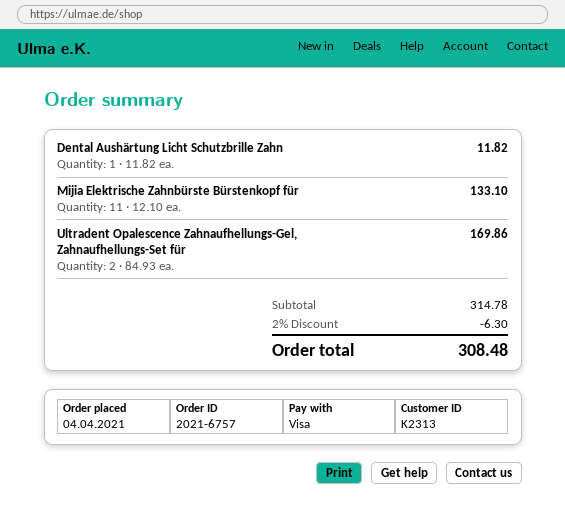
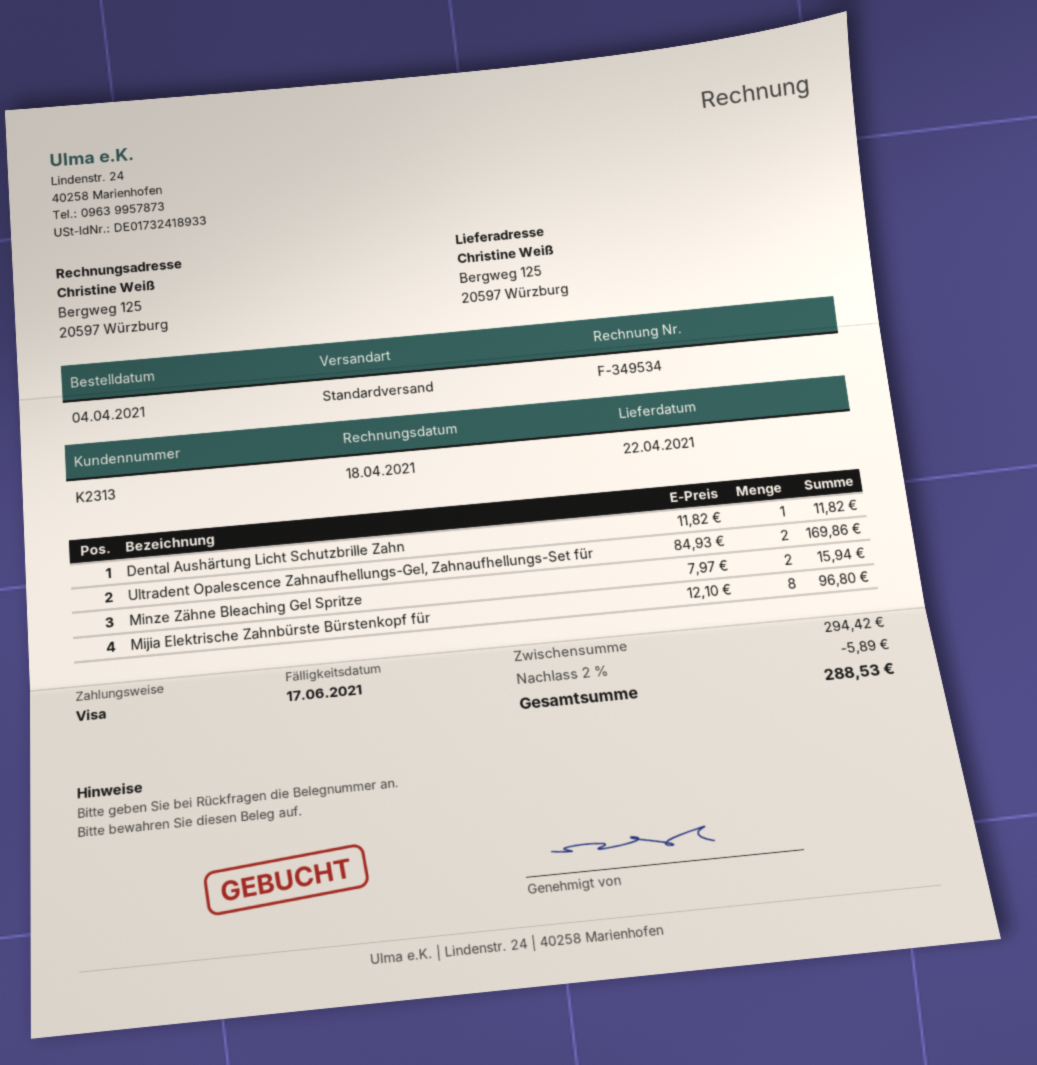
Mijia Elektrische Zahnbürste Bürstenkopf für: 11 x 12.10 = 133.10 -> 8 x 12.10 = 96.80
Minze Zähne Bleaching Gel Spritze: none -> 2 x 7.97 = 15.94
subtotal: 314.78 -> 294.42
discount: 2% = 6.30 -> 2% = 5.89
total: 308.48 -> 288.53

